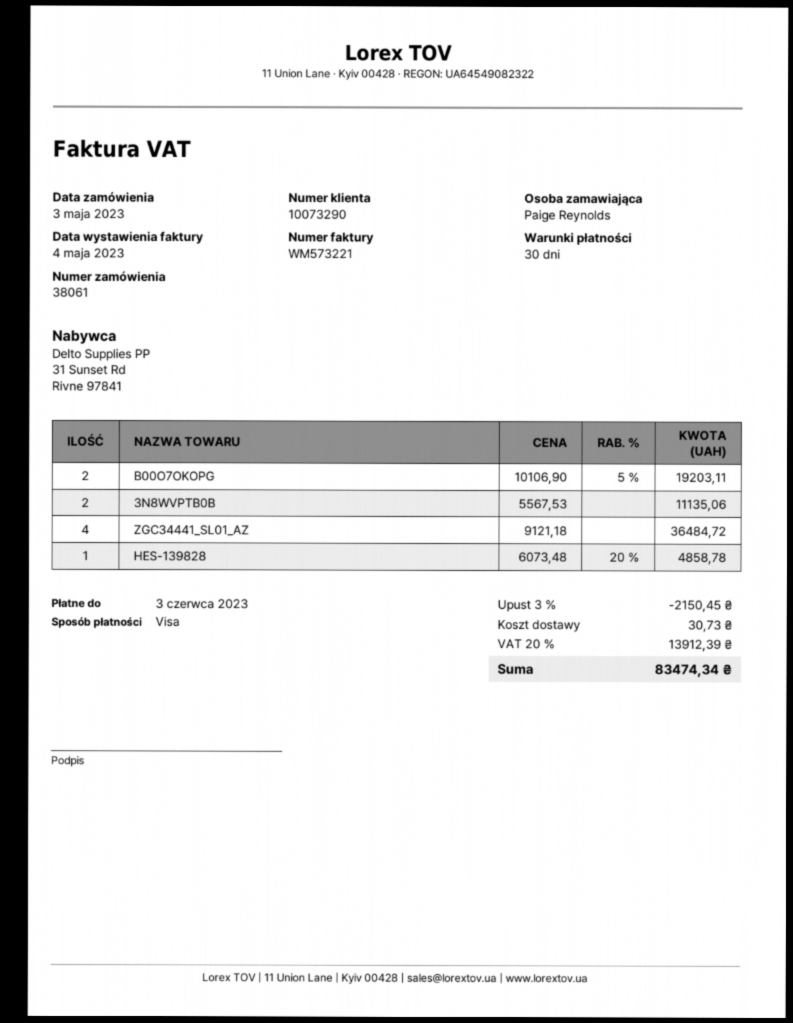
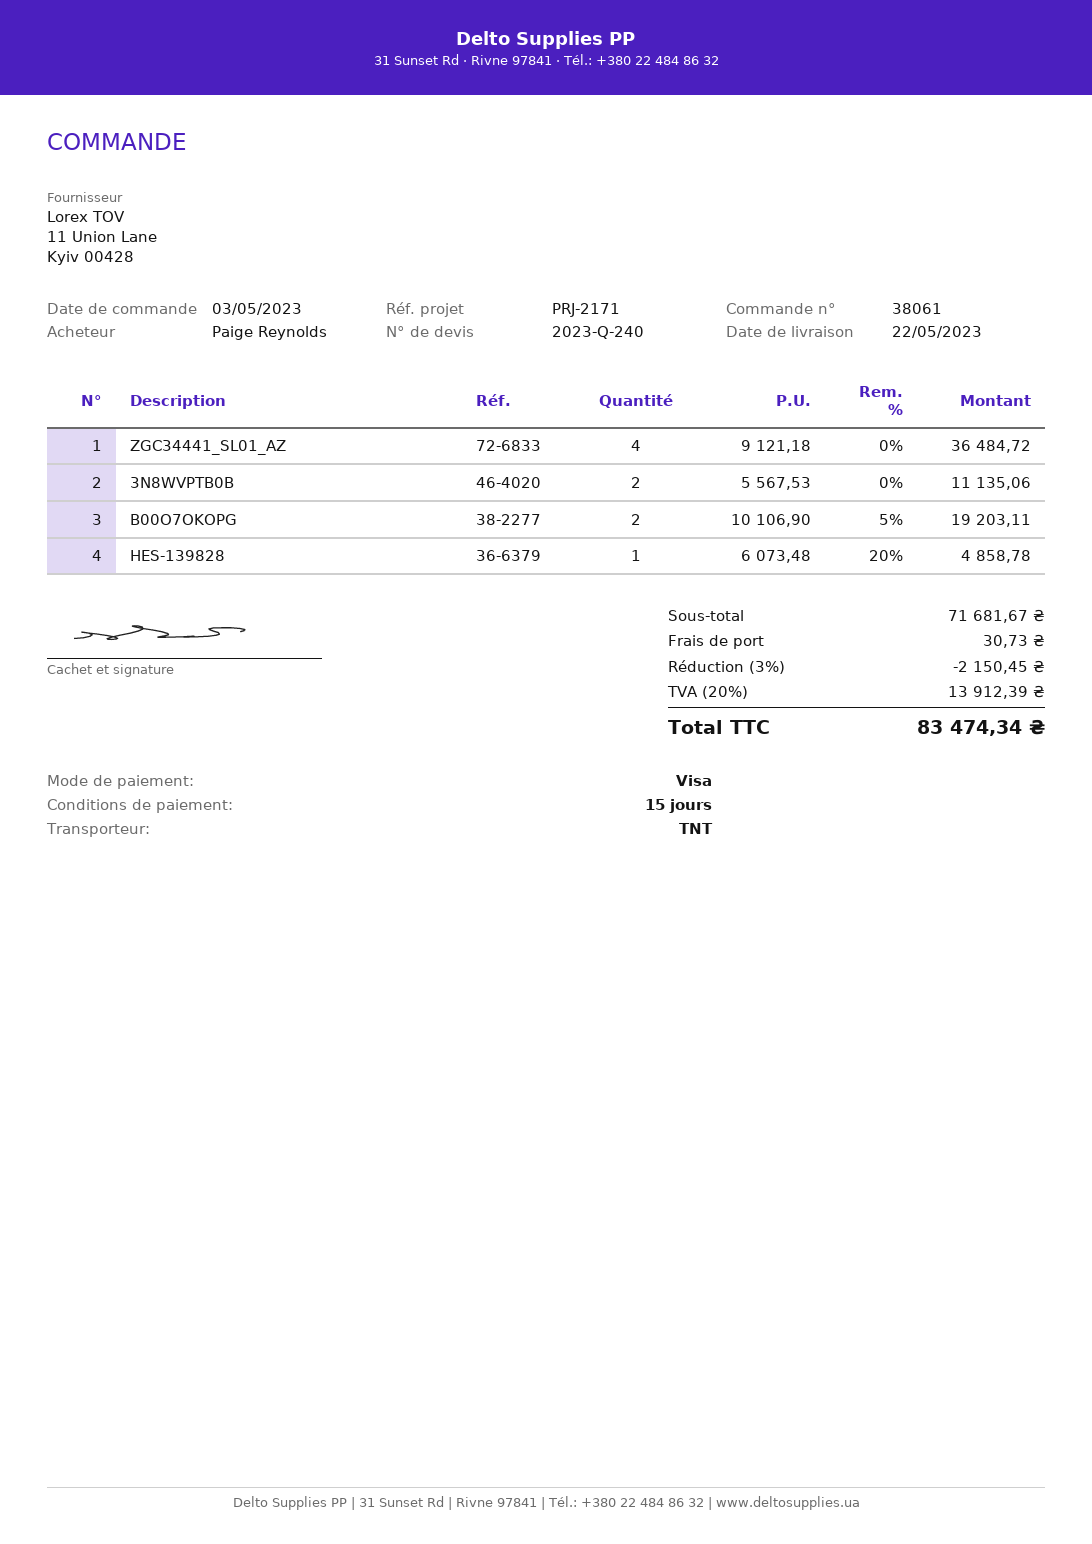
payment terms: 30 days -> 15 days

